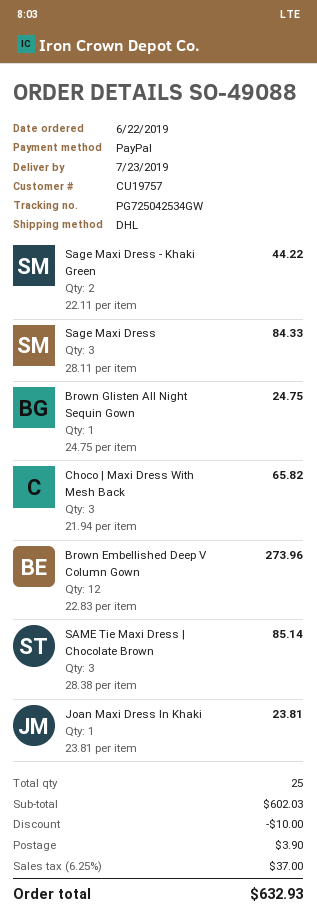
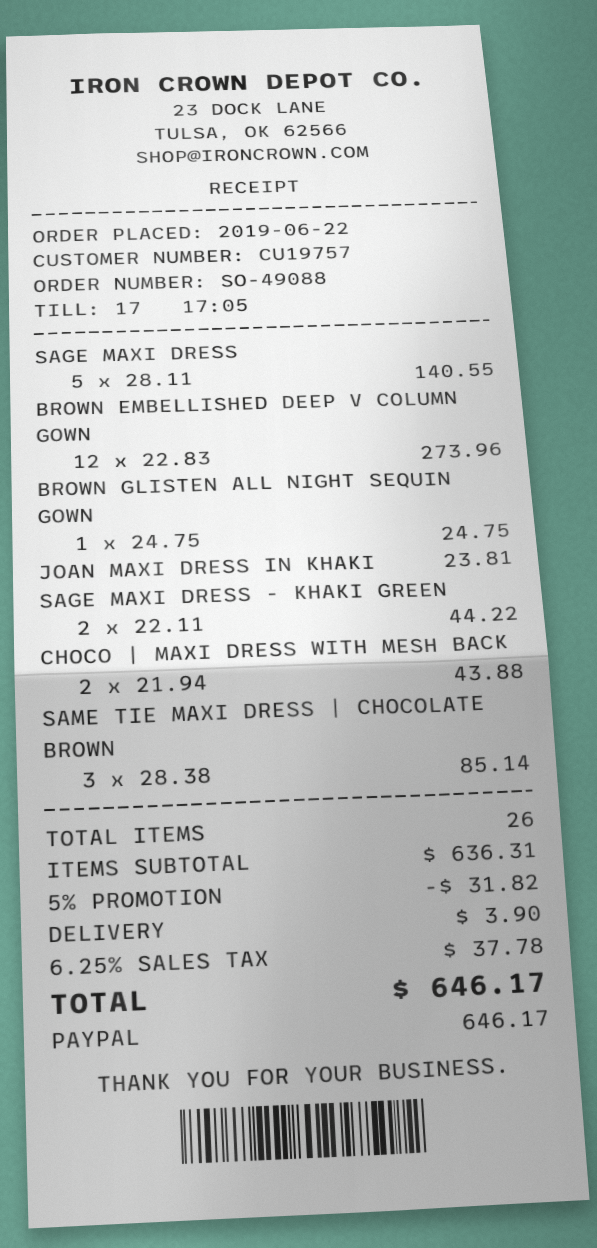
Sage Maxi Dress: 3 x 28.11 = 84.33 -> 5 x 28.11 = 140.55
Choco | Maxi Dress With Mesh Back: 3 x 21.94 = 65.82 -> 2 x 21.94 = 43.88
total quantity: 25 -> 26
subtotal: 602.03 -> 636.31
discount: 10.00 -> 31.82
tax: 6.25% = 37.00 -> 6.25% = 37.78
total: 632.93 -> 646.17

